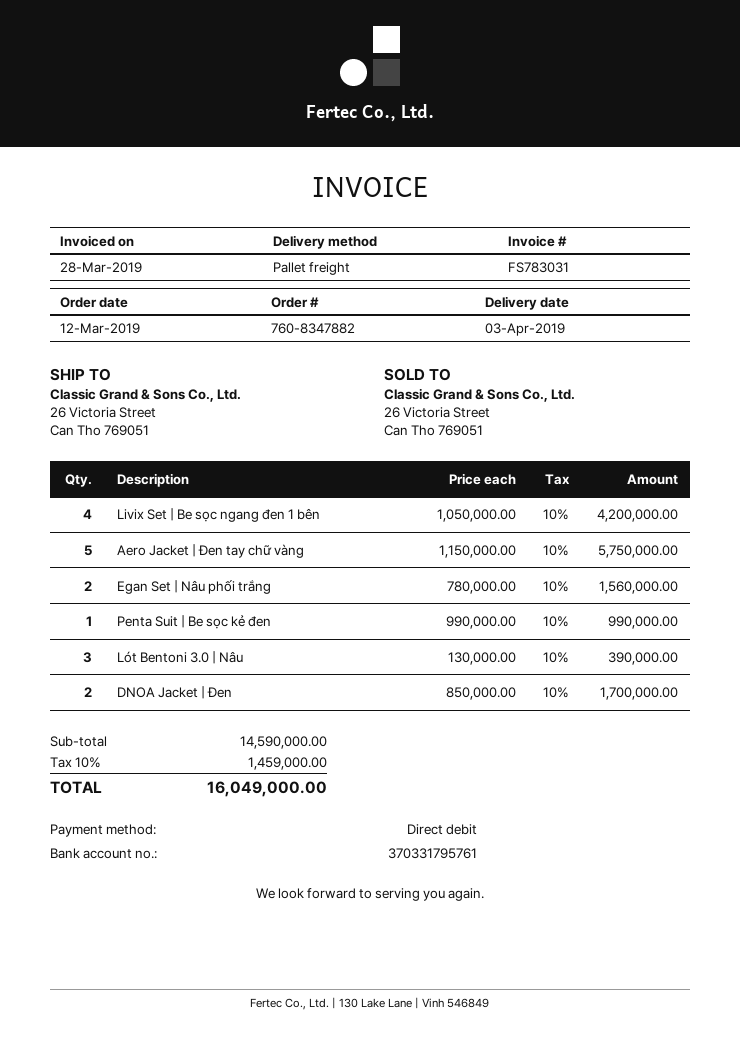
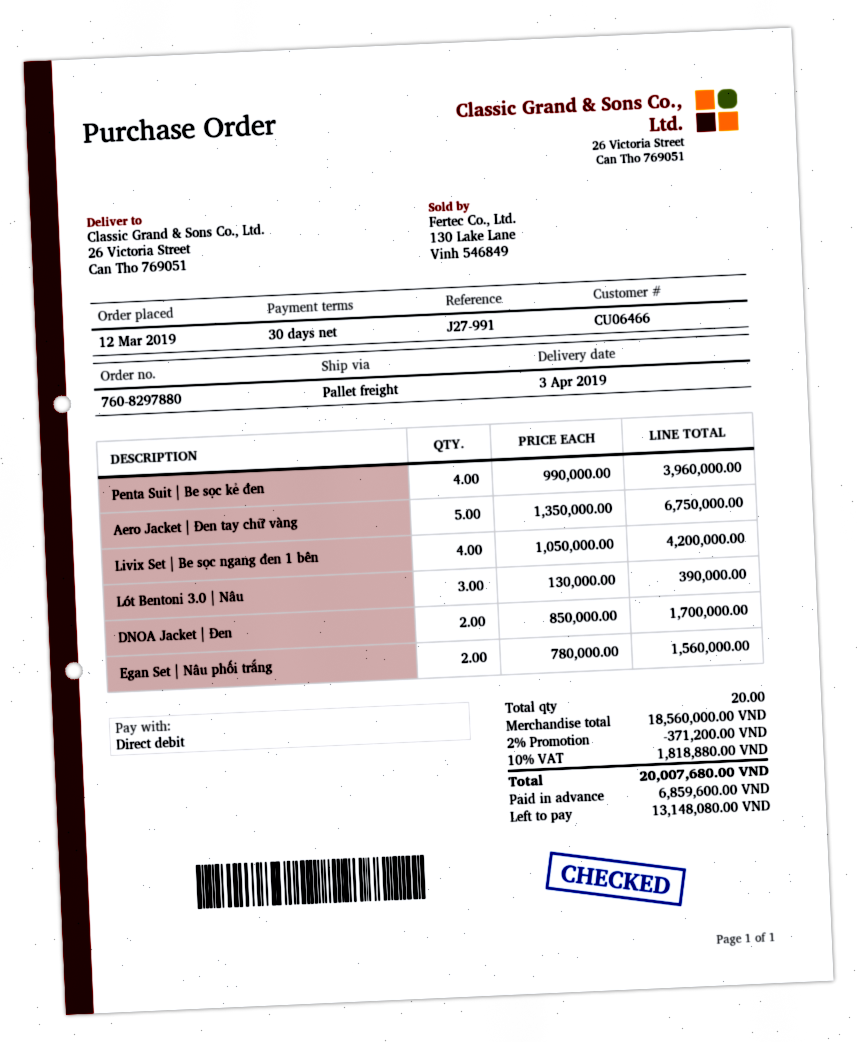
order number: 760-8347882 -> 760-8297880
Aero Jacket | Đen tay chữ vàng: 5 x 1150000.00 = 5750000.00 -> 5 x 1350000.00 = 6750000.00
Penta Suit | Be sọc kẻ đen: 1 x 990000.00 = 990000.00 -> 4 x 990000.00 = 3960000.00
subtotal: 14590000.00 -> 18560000.00
discount: none -> 2% = 371200.00
tax: 10% = 1459000.00 -> 10% = 1818880.00
total: 16049000.00 -> 20007680.00

